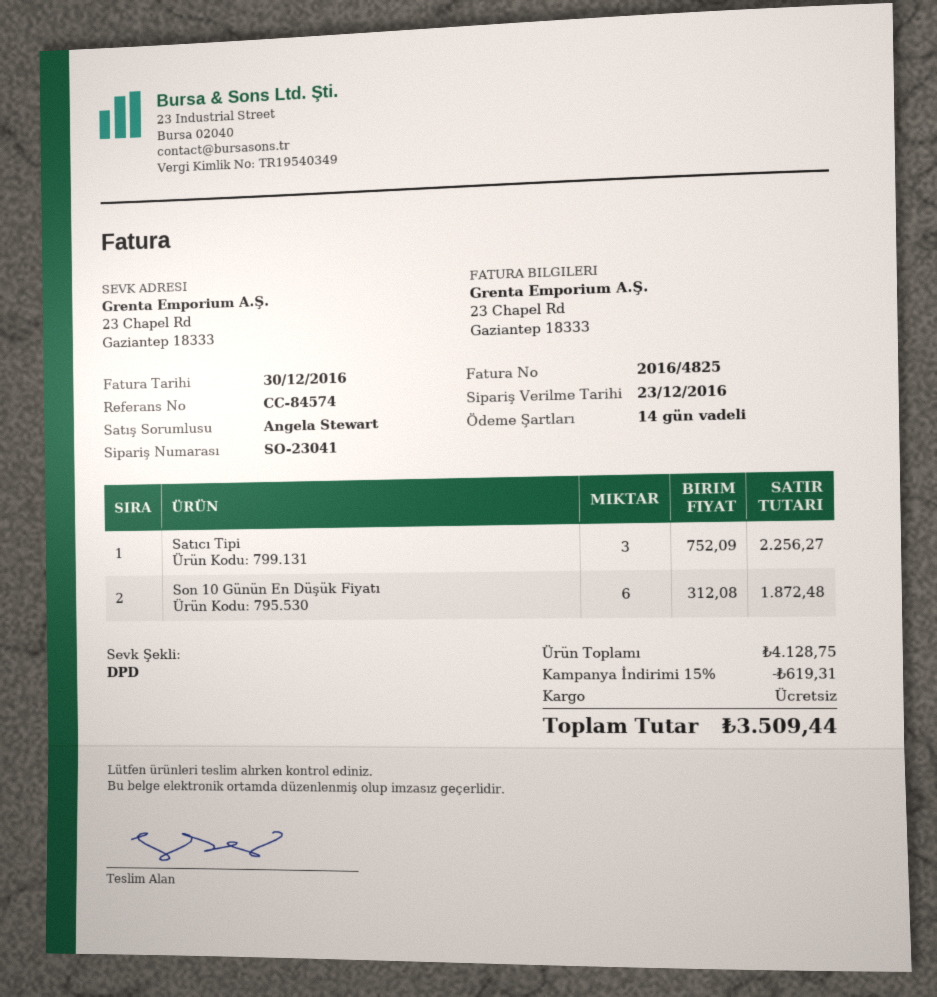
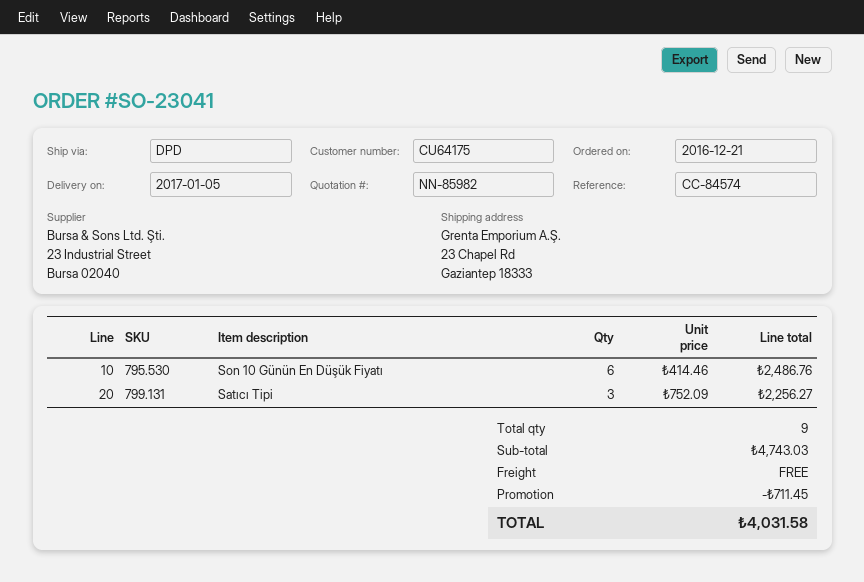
order date: 2016-12-23 -> 2016-12-21
Son 10 Günün En Düşük Fiyatı: 6 x 312.08 = 1872.48 -> 6 x 414.46 = 2486.76
subtotal: 4128.75 -> 4743.03
discount: 619.31 -> 711.45
total: 3509.44 -> 4031.58

